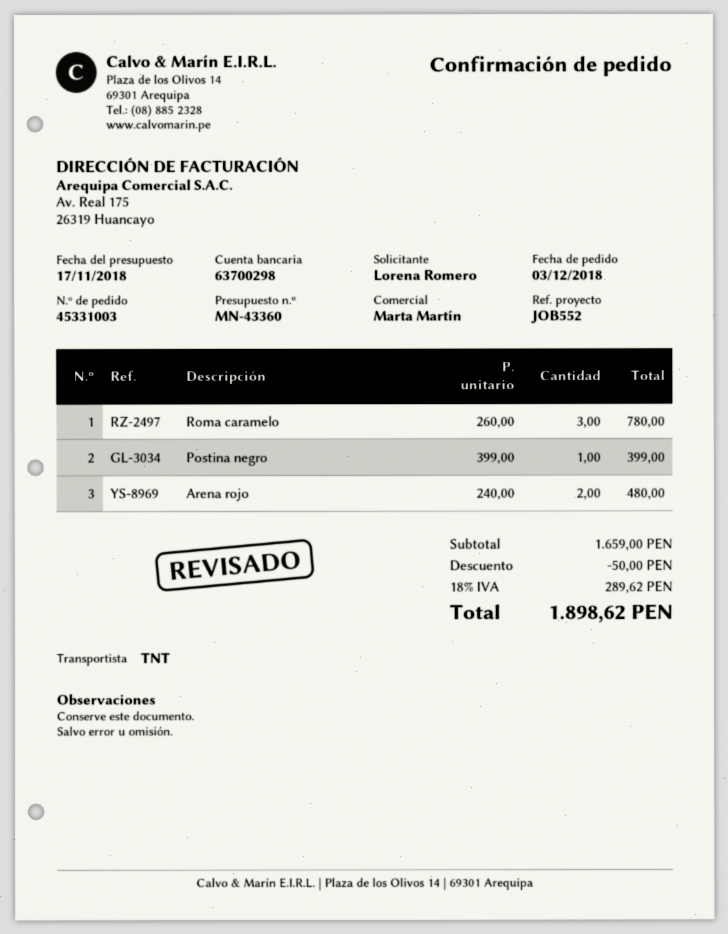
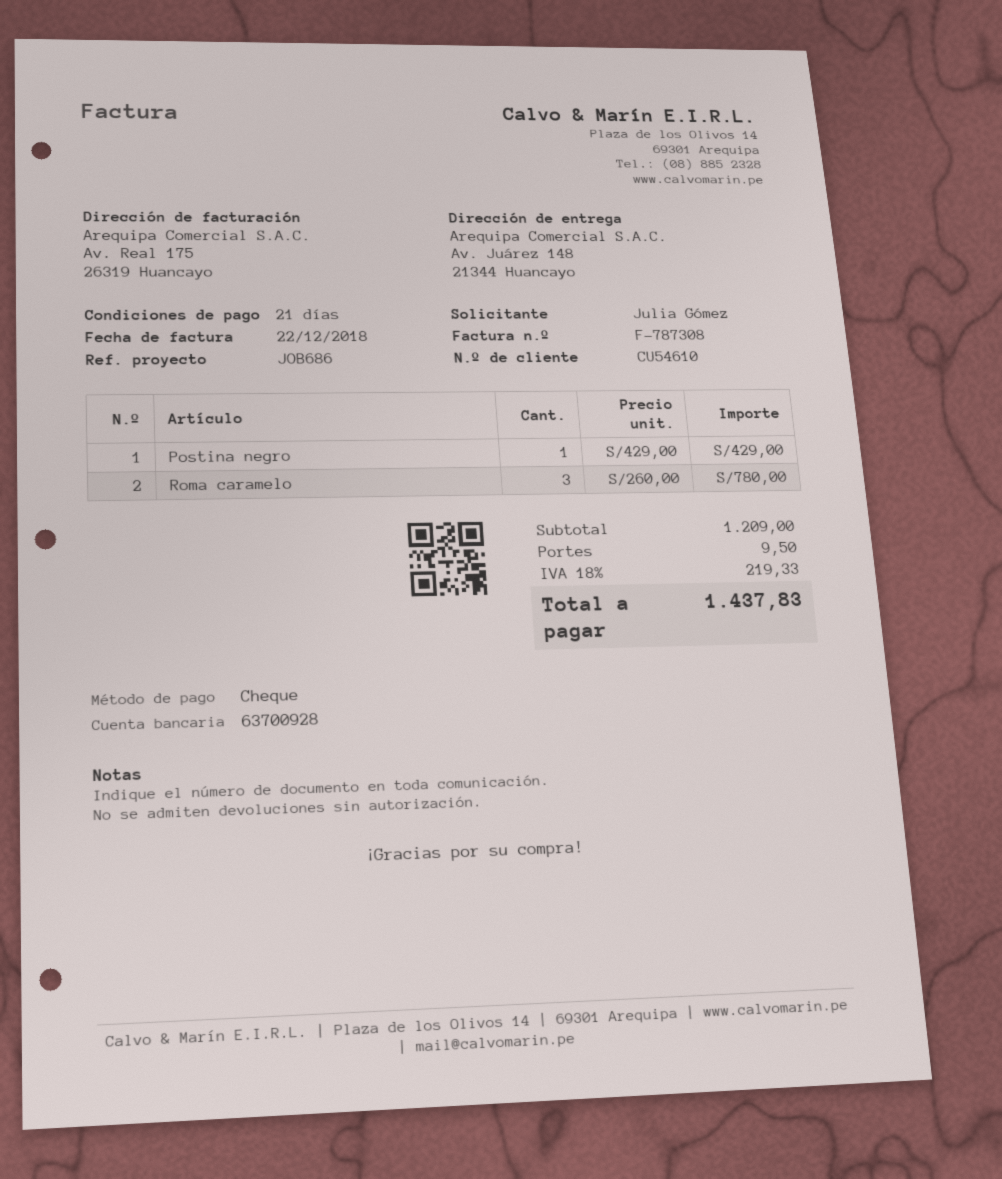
reference: JOB552 -> JOB686
ordered by: Lorena Romero -> Julia Gómez
bank account: 63700298 -> 63700928
Postina negro: 1 x 399.00 = 399.00 -> 1 x 429.00 = 429.00
Arena rojo: 2 x 240.00 = 480.00 -> none
subtotal: 1659.00 -> 1209.00
discount: 50.00 -> none
shipping: none -> 9.50
tax: 18% = 289.62 -> 18% = 219.33
total: 1898.62 -> 1437.83

